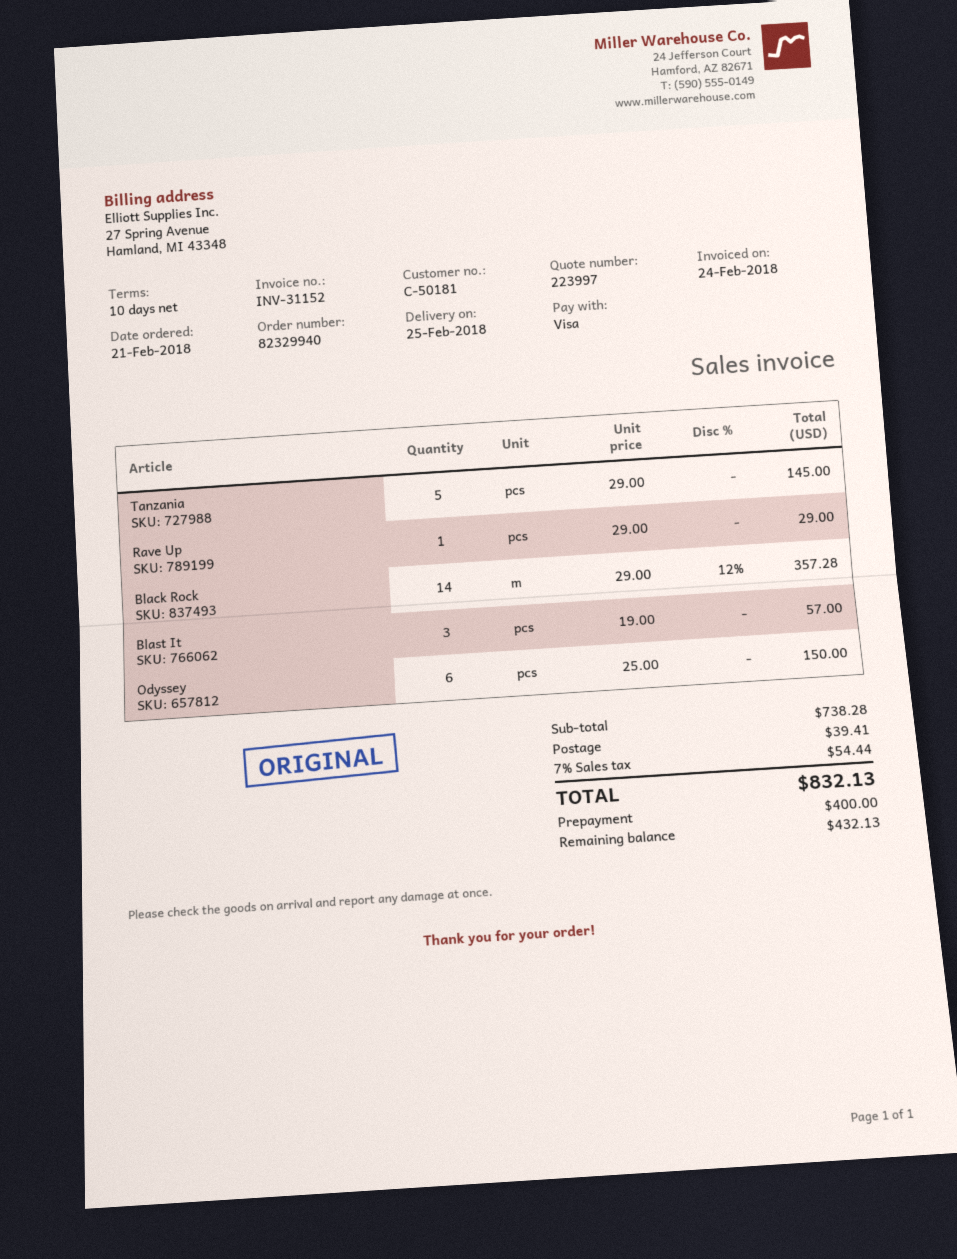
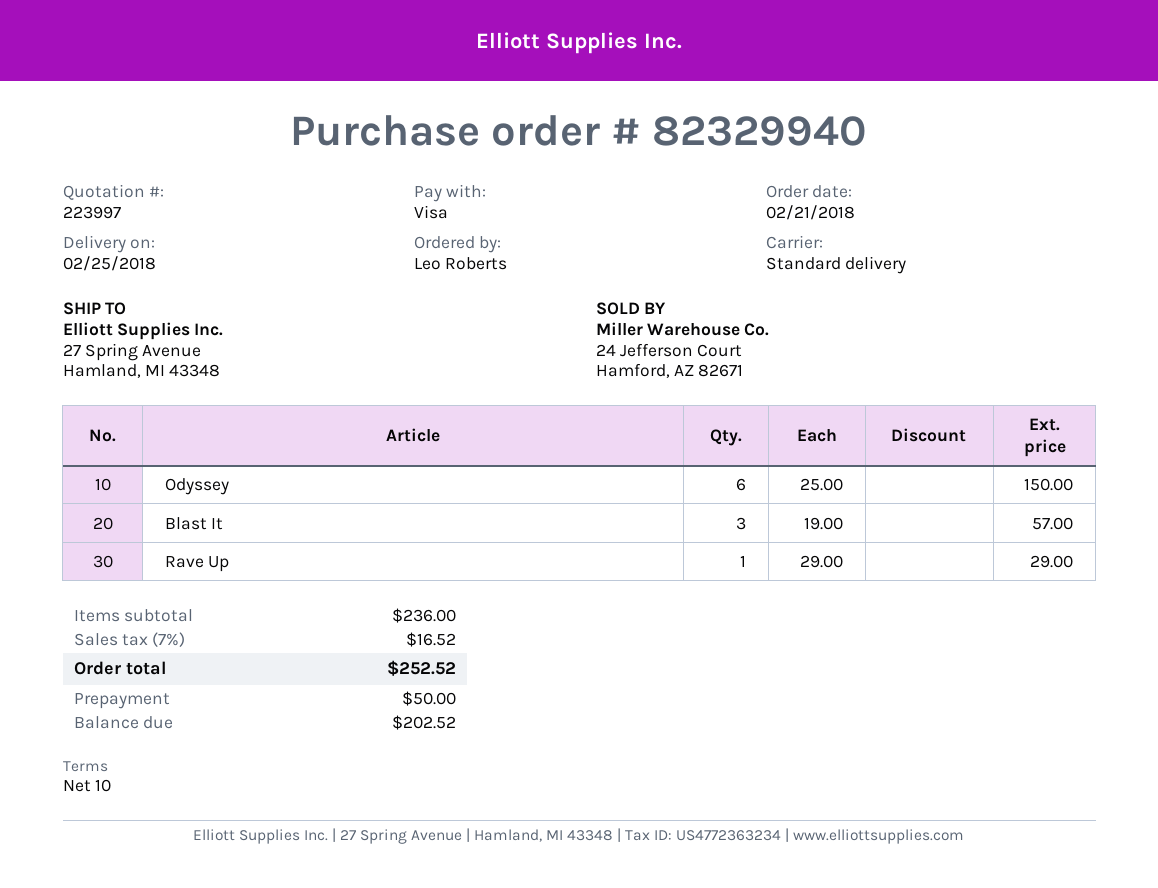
Tanzania: 5 x 29.00 = 145.00 -> none
Black Rock: 14 x 29.00 - 12% = 357.28 -> none
subtotal: 738.28 -> 236.00
shipping: 39.41 -> none
tax: 7% = 54.44 -> 7% = 16.52
total: 832.13 -> 252.52
deposit: 400.00 -> 50.00
balance: 432.13 -> 202.52

